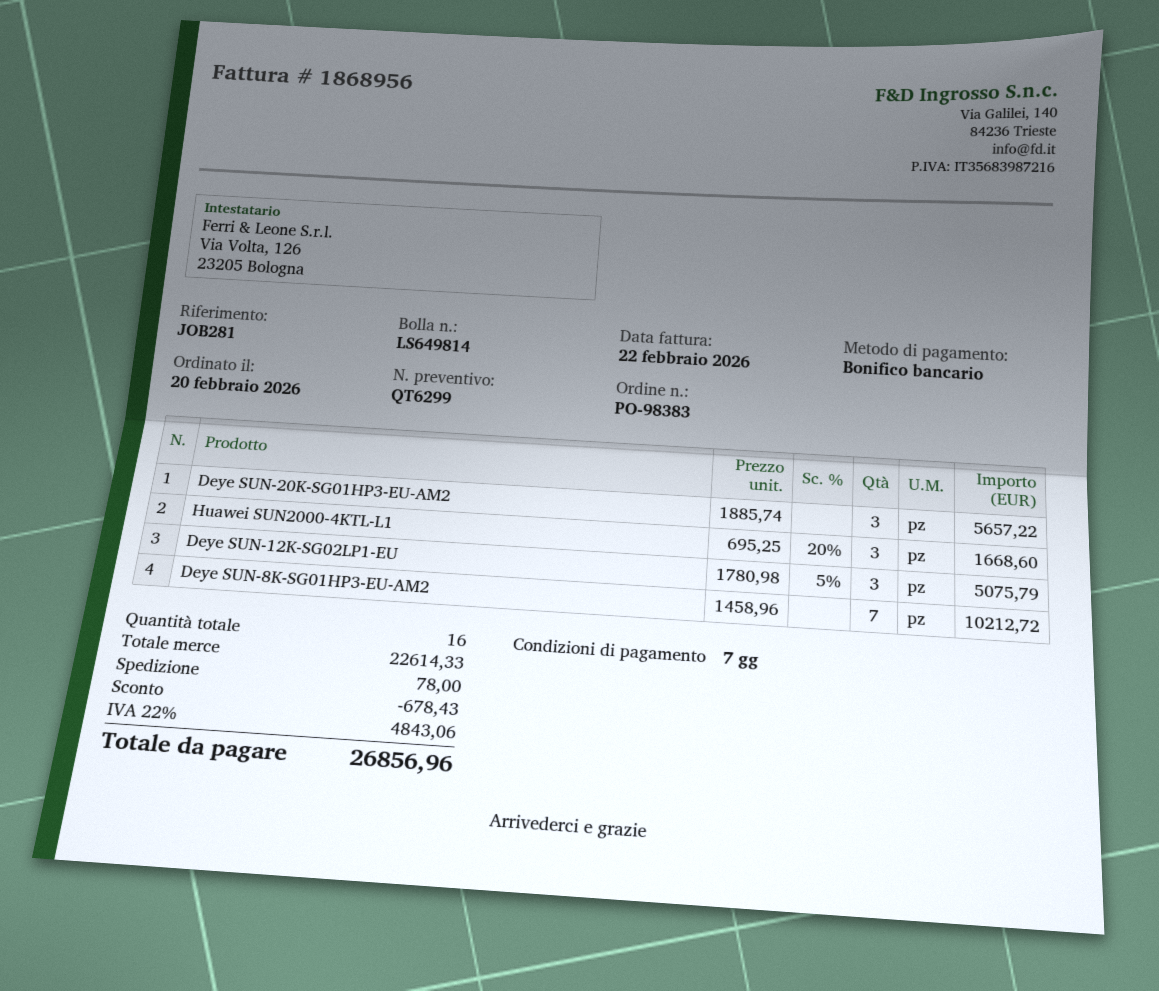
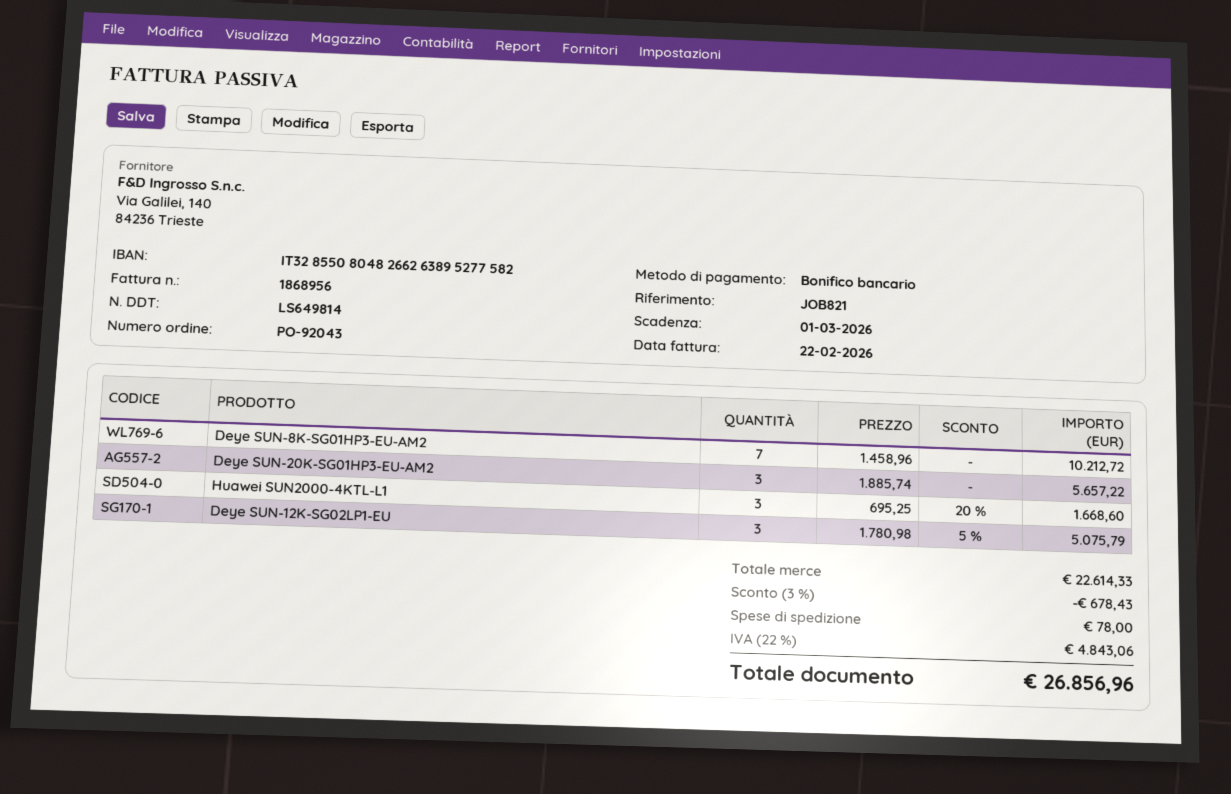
order number: PO-98383 -> PO-92043
reference: JOB281 -> JOB821

